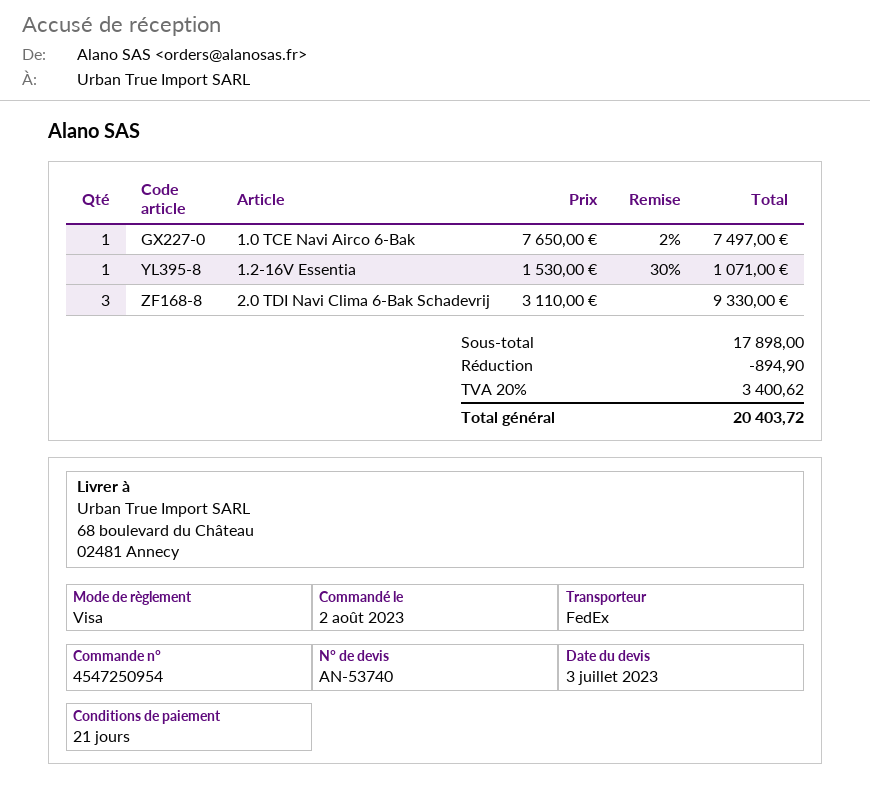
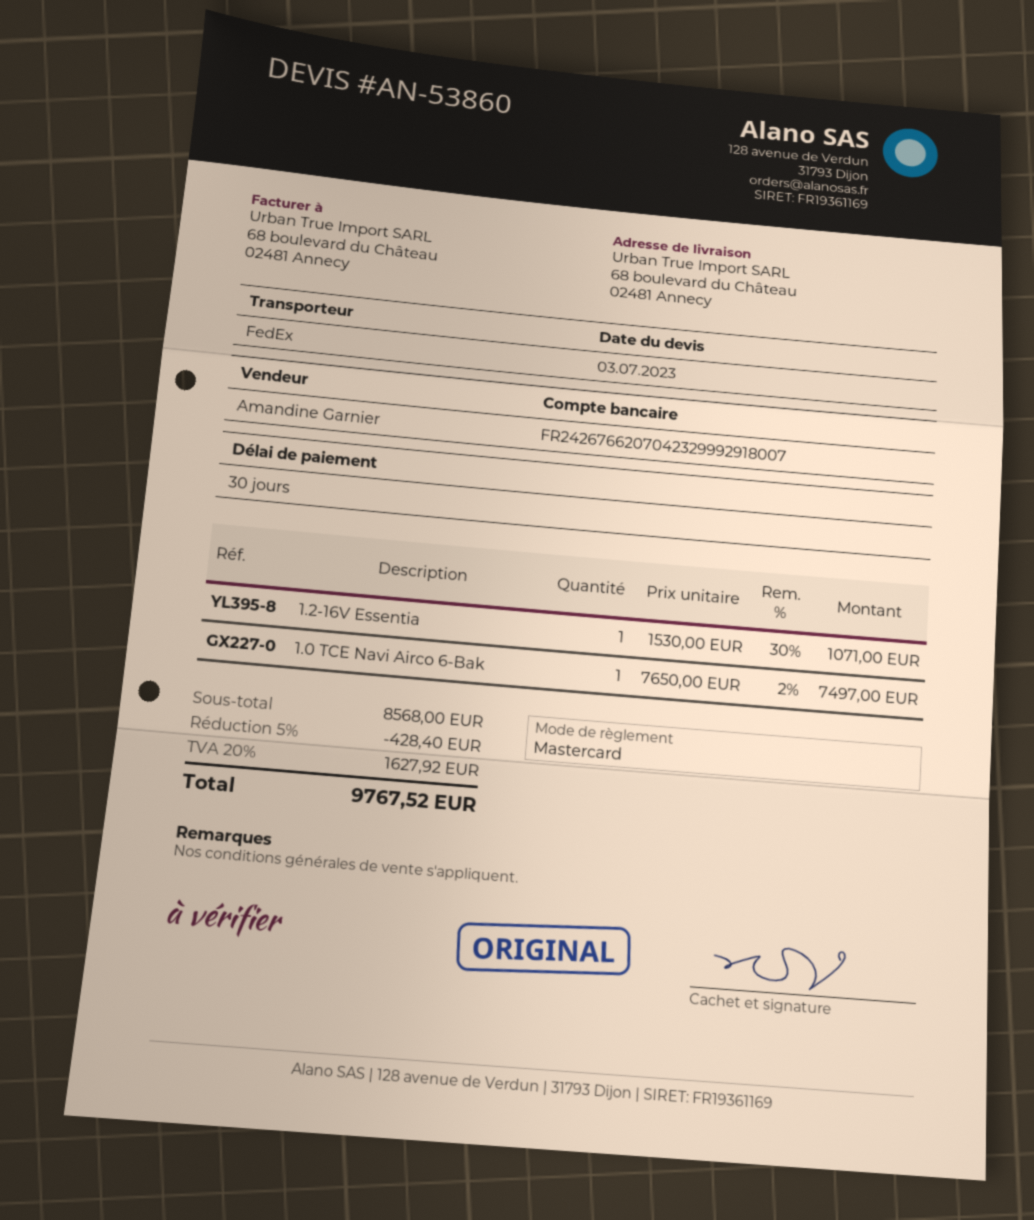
quote number: AN-53740 -> AN-53860
payment terms: 21 days -> 30 days
payment method: Visa -> Mastercard
2.0 TDI Navi Clima 6-Bak Schadevrij: 3 x 3110.00 = 9330.00 -> none
subtotal: 17898.00 -> 8568.00
discount: 894.90 -> 428.40
tax: 20% = 3400.62 -> 20% = 1627.92
total: 20403.72 -> 9767.52

